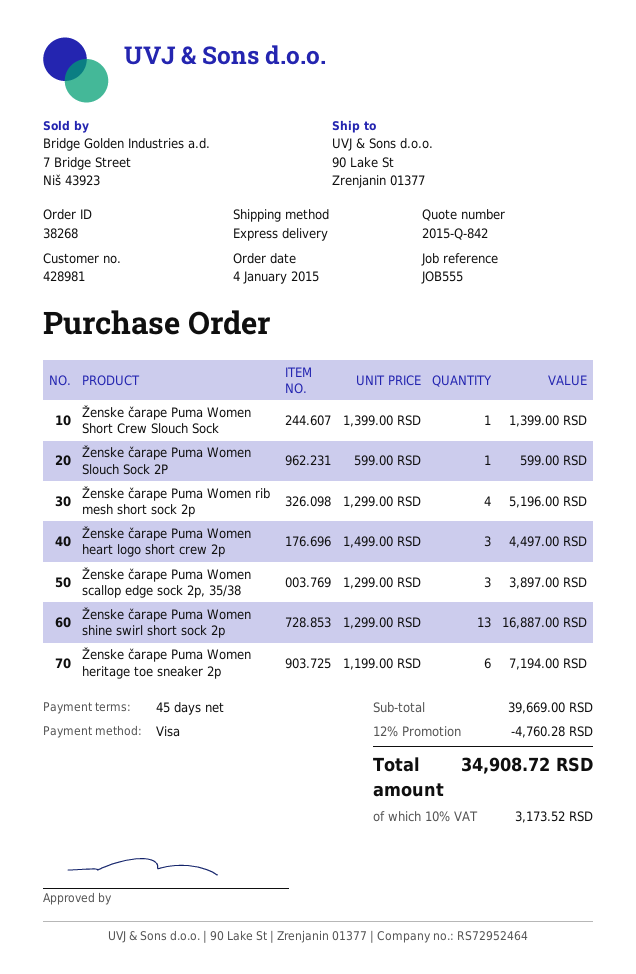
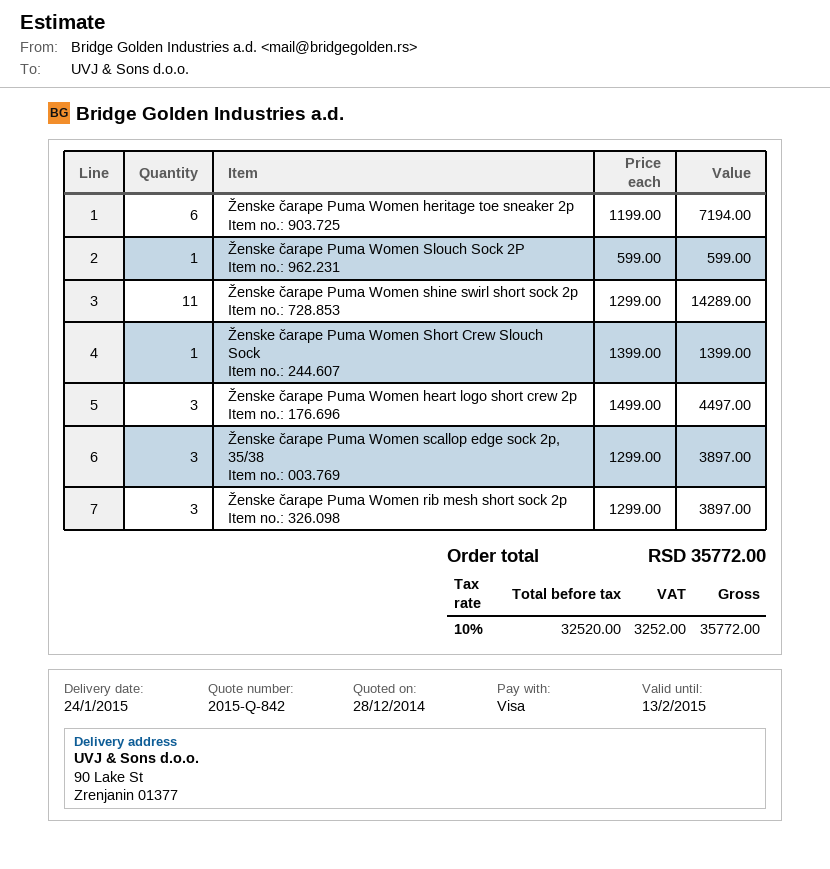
Ženske čarape Puma Women rib mesh short sock 2p: 4 x 1299.00 = 5196.00 -> 3 x 1299.00 = 3897.00
Ženske čarape Puma Women shine swirl short sock 2p: 13 x 1299.00 = 16887.00 -> 11 x 1299.00 = 14289.00
discount: 12% = 4760.28 -> none
tax: 10% = 3173.52 -> 10% = 3252.00
total: 34908.72 -> 35772.00

